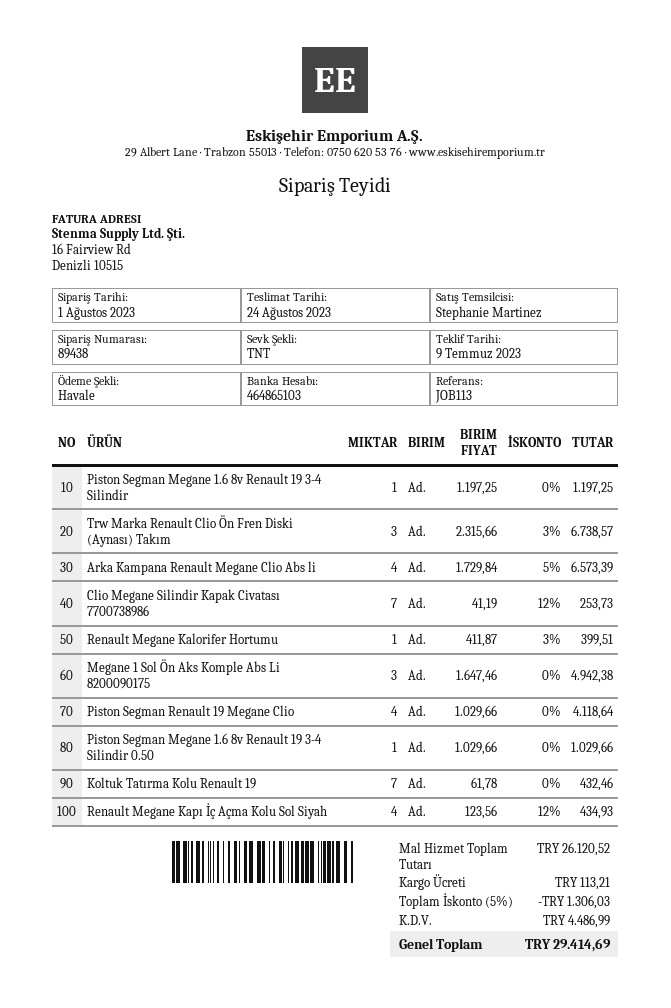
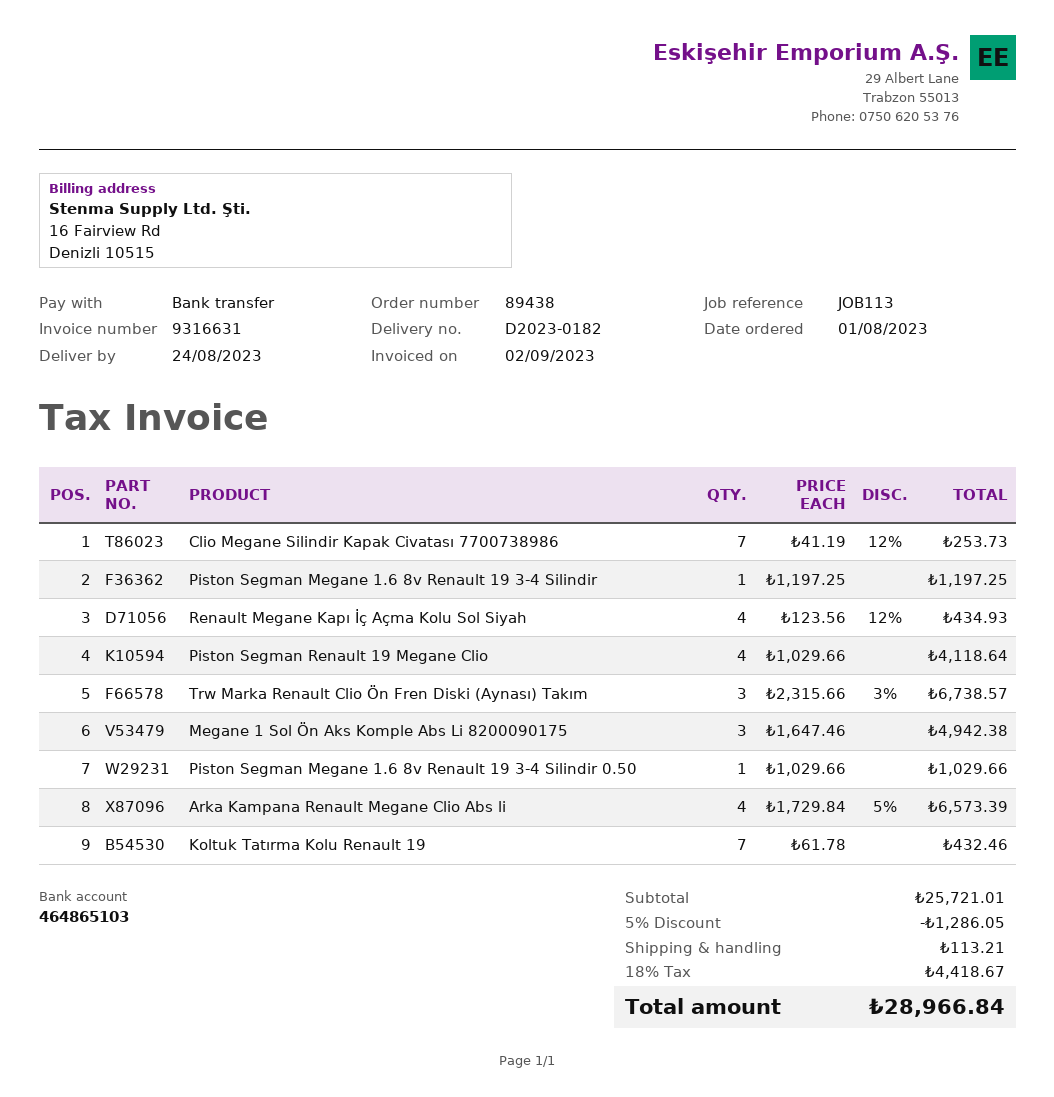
Renault Megane Kalorifer Hortumu: 1 x 411.87 - 3% = 399.51 -> none
subtotal: 26120.52 -> 25721.01
discount: 5% = 1306.03 -> 5% = 1286.05
tax: 4486.99 -> 4418.67
total: 29414.69 -> 28966.84

